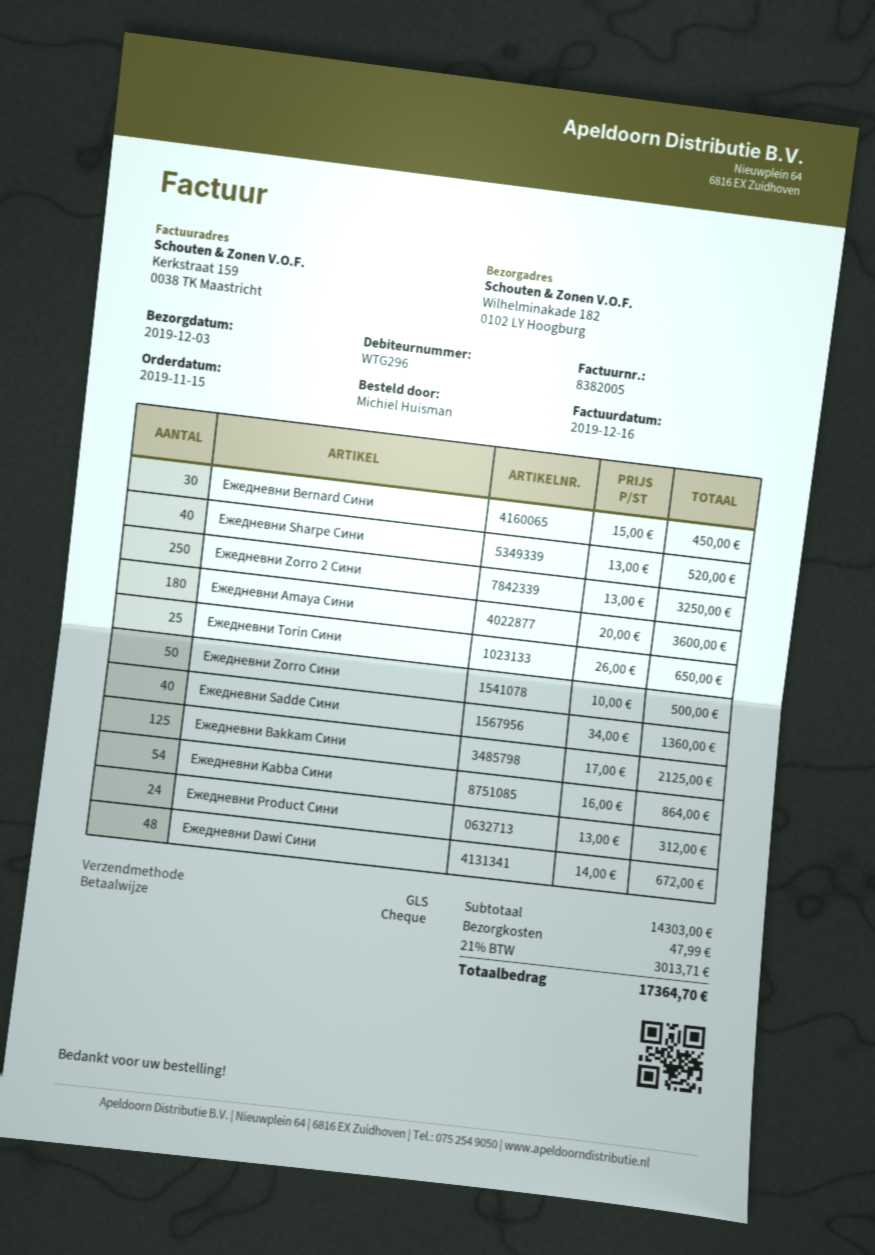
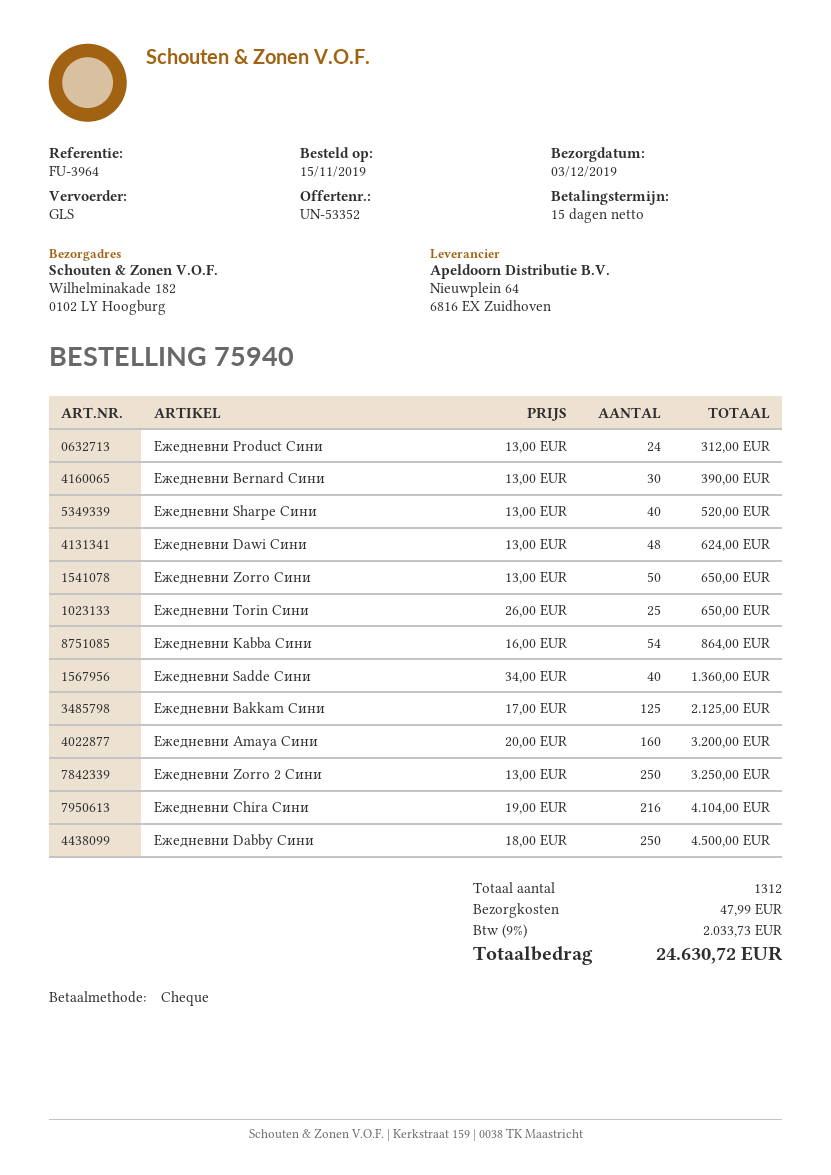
Ежедневни Bernard Сини: 30 x 15.00 = 450.00 -> 30 x 13.00 = 390.00
Ежедневни Amaya Сини: 180 x 20.00 = 3600.00 -> 160 x 20.00 = 3200.00
Ежедневни Zorro Сини: 50 x 10.00 = 500.00 -> 50 x 13.00 = 650.00
Ежедневни Dawi Сини: 48 x 14.00 = 672.00 -> 48 x 13.00 = 624.00
Ежедневни Chira Сини: none -> 216 x 19.00 = 4104.00
Ежедневни Dabby Сини: none -> 250 x 18.00 = 4500.00
tax: 21% = 3013.71 -> 9% = 2033.73
total: 17364.70 -> 24630.72

